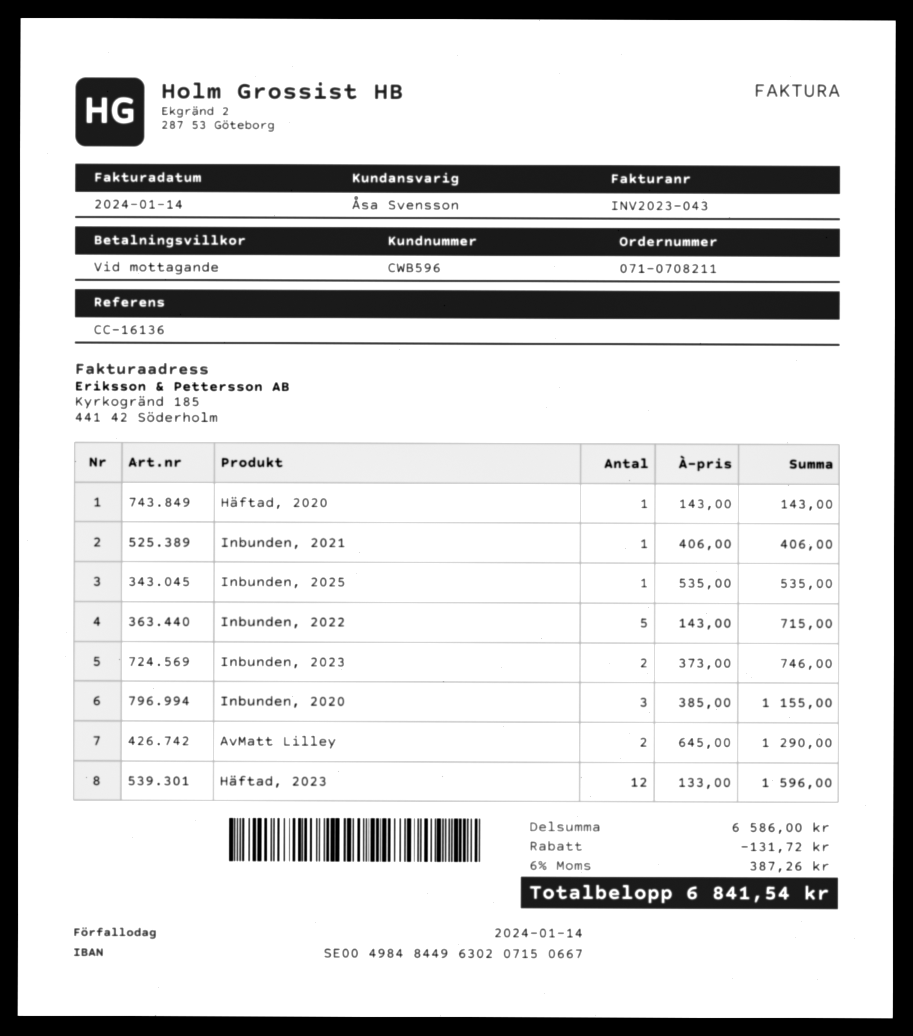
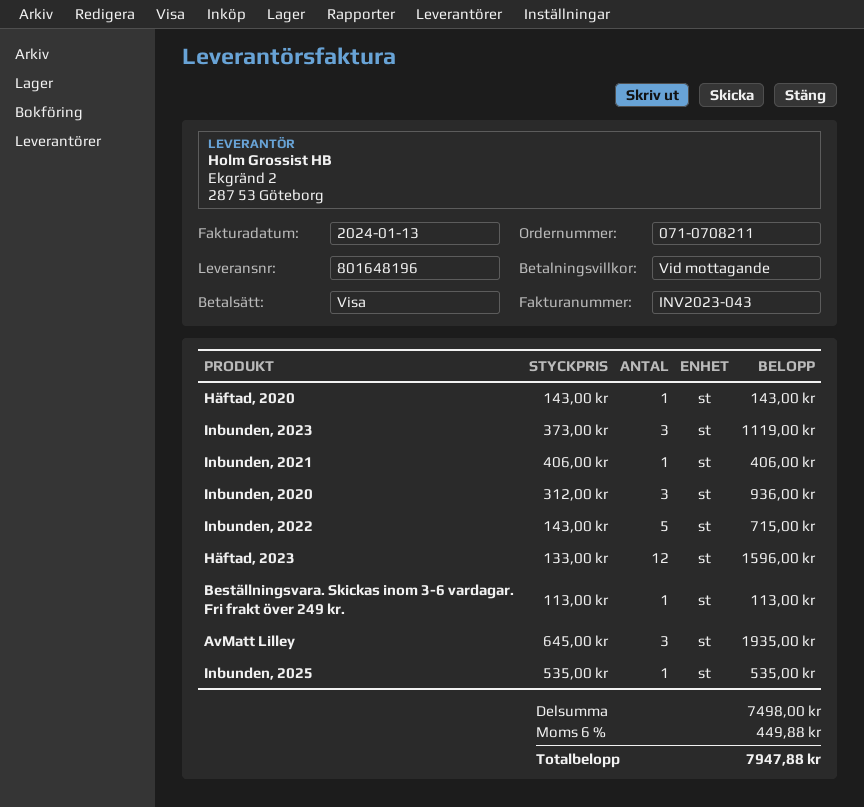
invoice date: 2024-01-14 -> 2024-01-13
Inbunden, 2023: 2 x 373.00 = 746.00 -> 3 x 373.00 = 1119.00
Inbunden, 2020: 3 x 385.00 = 1155.00 -> 3 x 312.00 = 936.00
AvMatt Lilley: 2 x 645.00 = 1290.00 -> 3 x 645.00 = 1935.00
Beställningsvara. Skickas inom 3-6 vardagar. Fri frakt över 249 kr.: none -> 1 x 113.00 = 113.00
subtotal: 6586.00 -> 7498.00
discount: 131.72 -> none
tax: 6% = 387.26 -> 6% = 449.88
total: 6841.54 -> 7947.88

